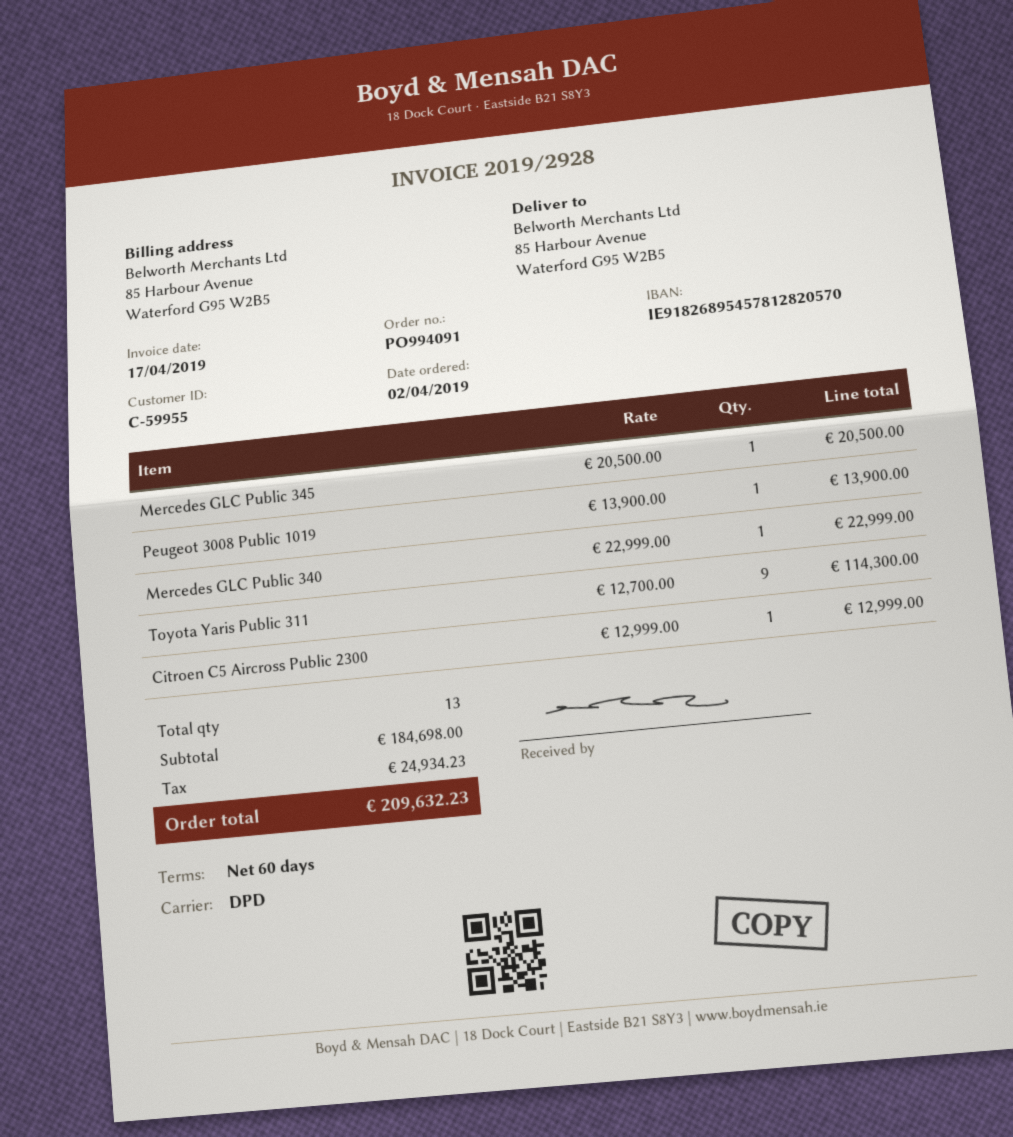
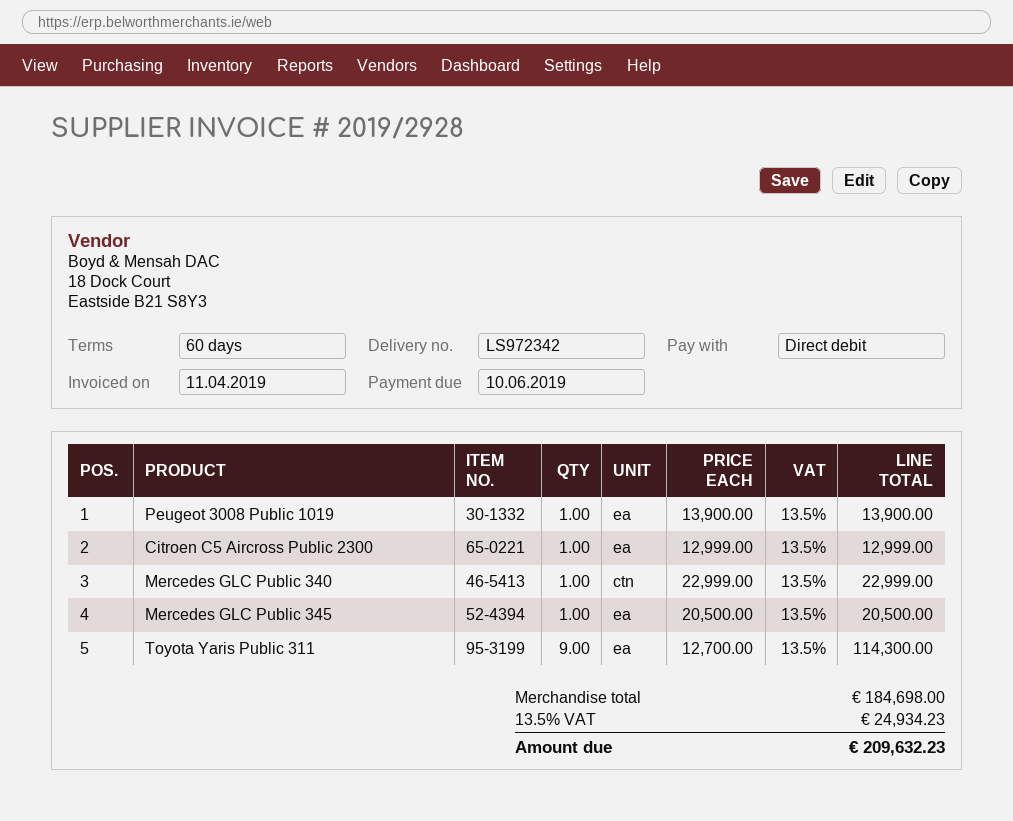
invoice date: 2019-04-17 -> 2019-04-11

